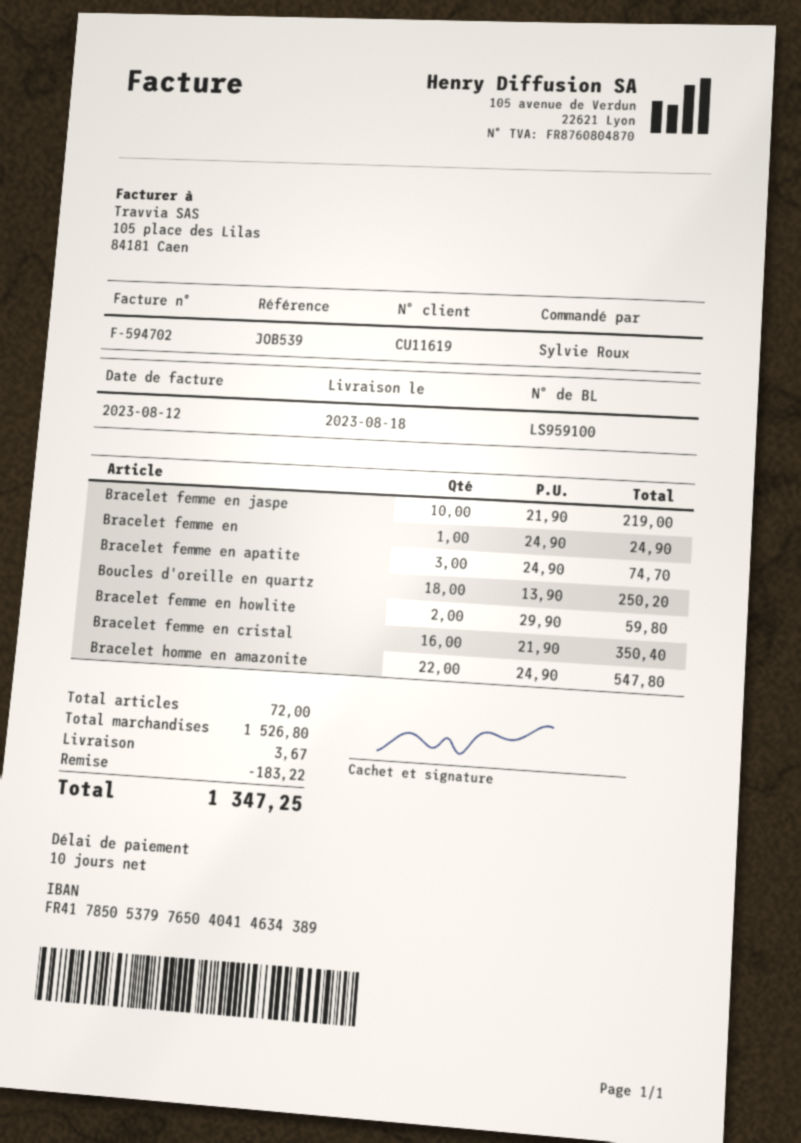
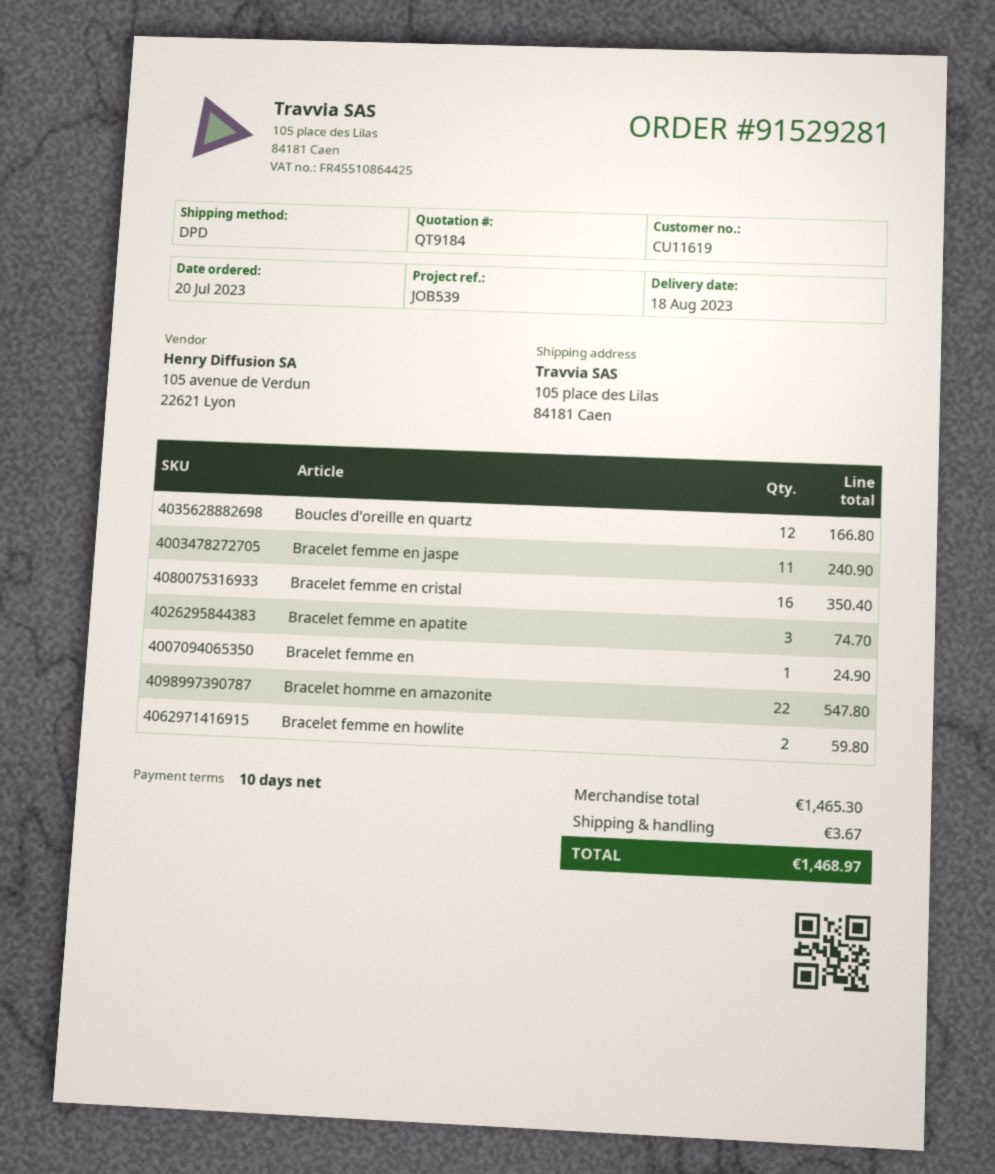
Bracelet femme en jaspe: 10 for 219.00 -> 11 for 240.90
Boucles d'oreille en quartz: 18 for 250.20 -> 12 for 166.80
subtotal: 1526.80 -> 1465.30
discount: 183.22 -> none
total: 1347.25 -> 1468.97

